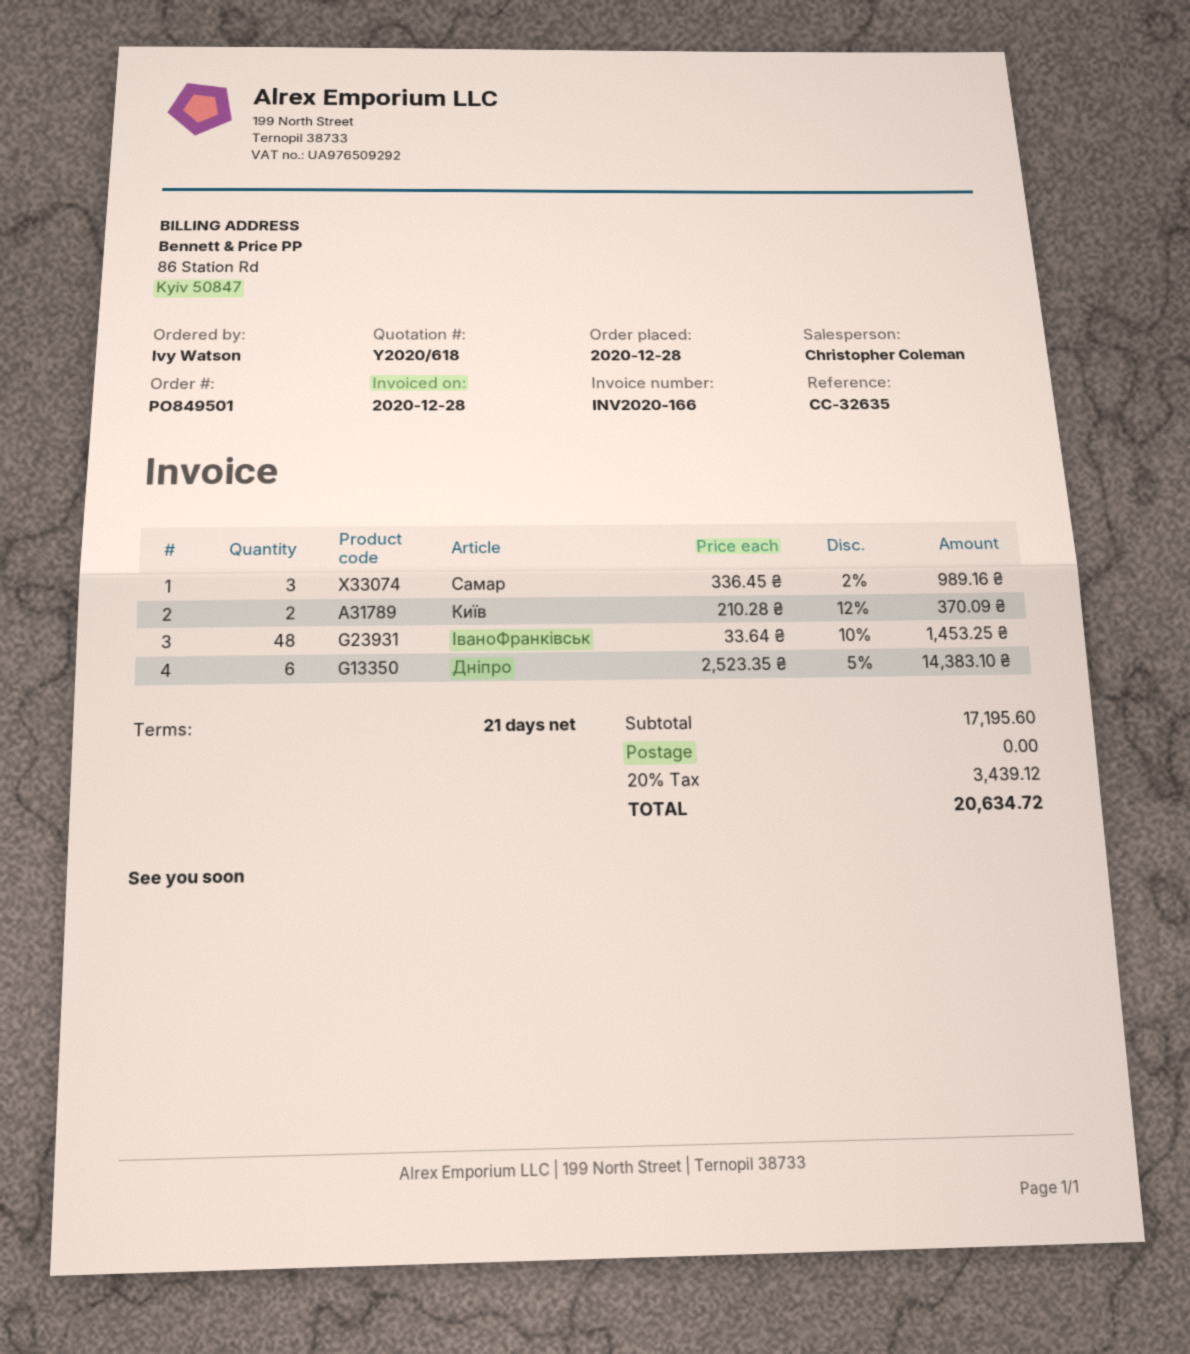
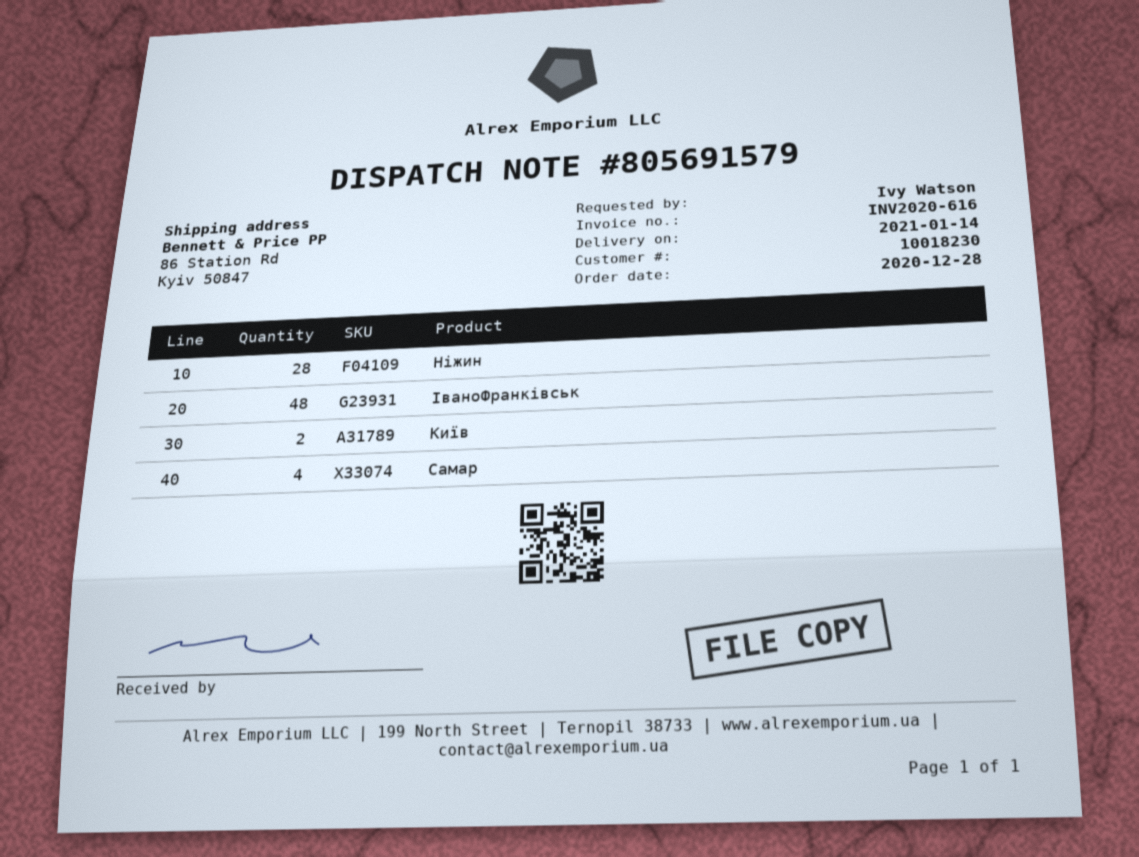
invoice number: INV2020-166 -> INV2020-616
Самар: 3 -> 4
Дніпро: 6 -> none
Ніжин: none -> 28

